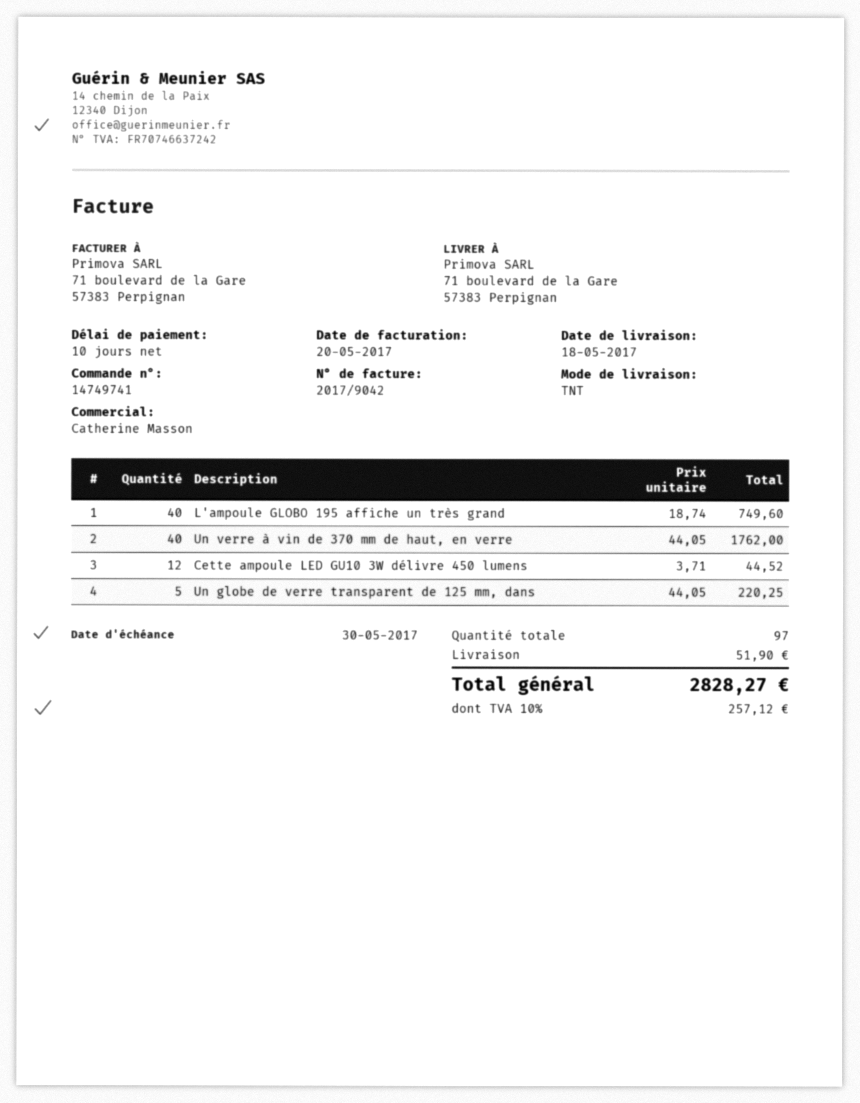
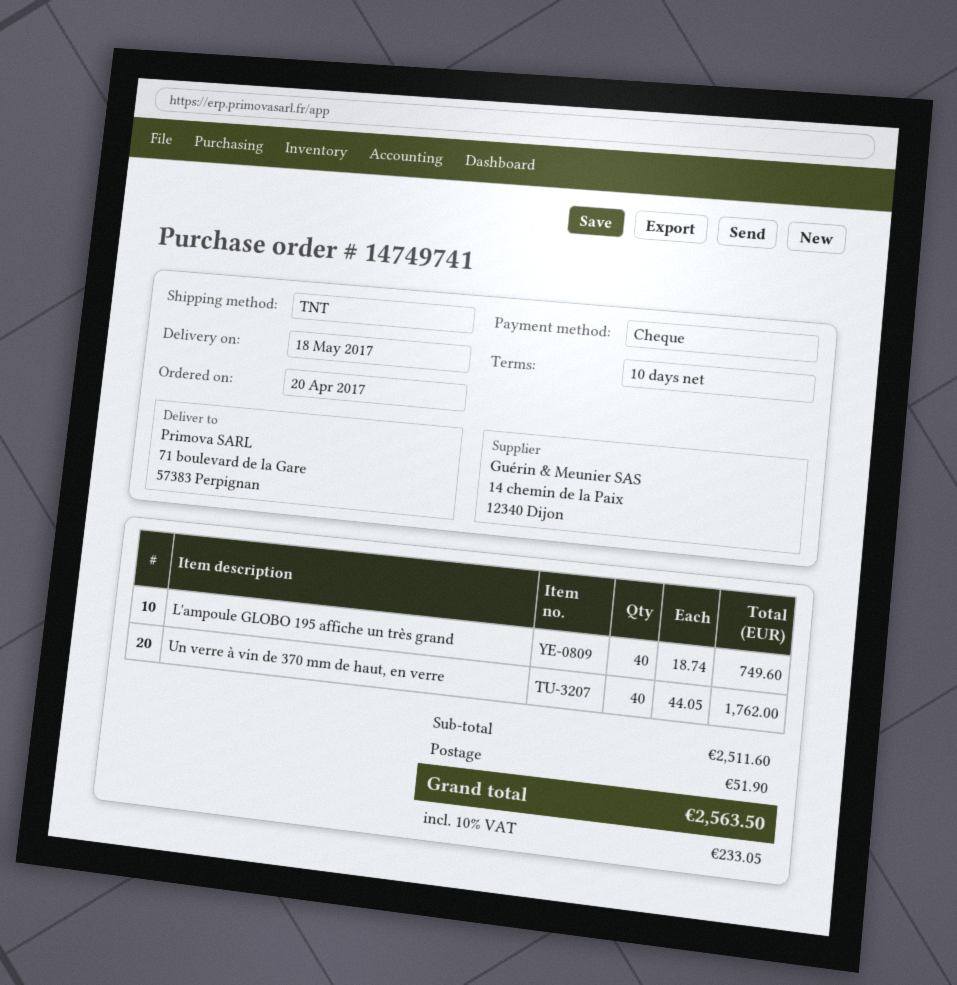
Cette ampoule LED GU10 3W délivre 450 lumens: 12 x 3.71 = 44.52 -> none
Un globe de verre transparent de 125 mm, dans: 5 x 44.05 = 220.25 -> none
tax: 10% = 257.12 -> 10% = 233.05
total: 2828.27 -> 2563.50

